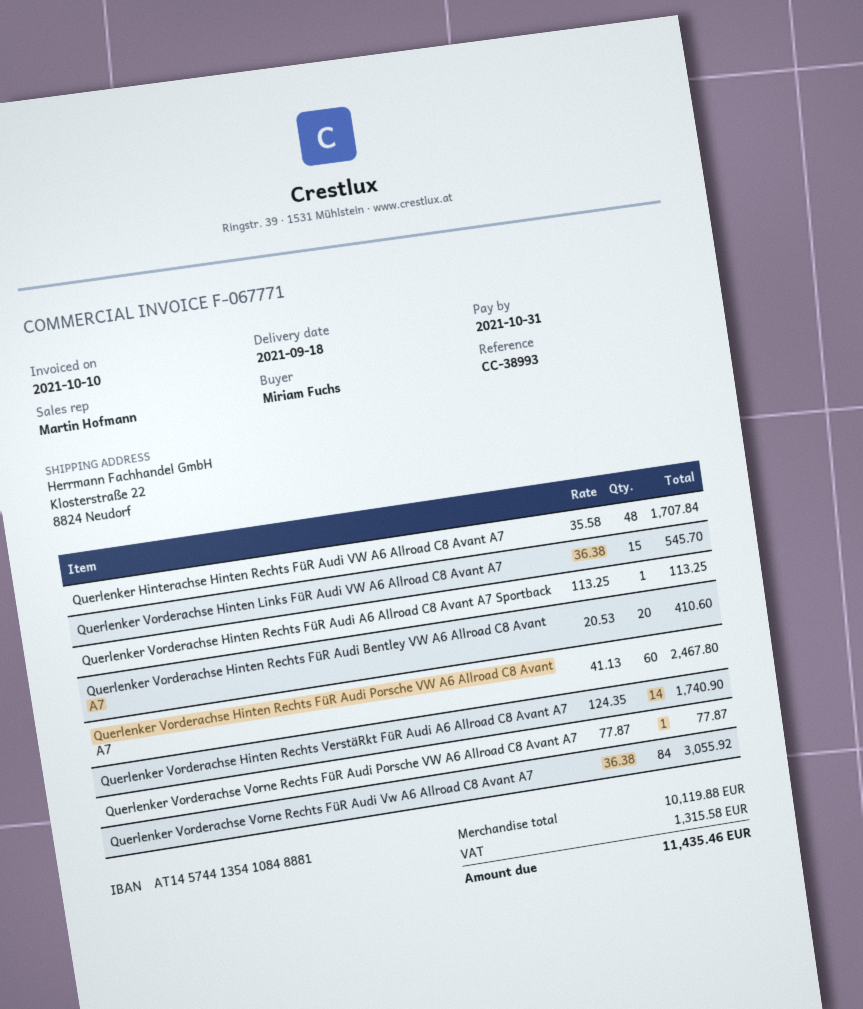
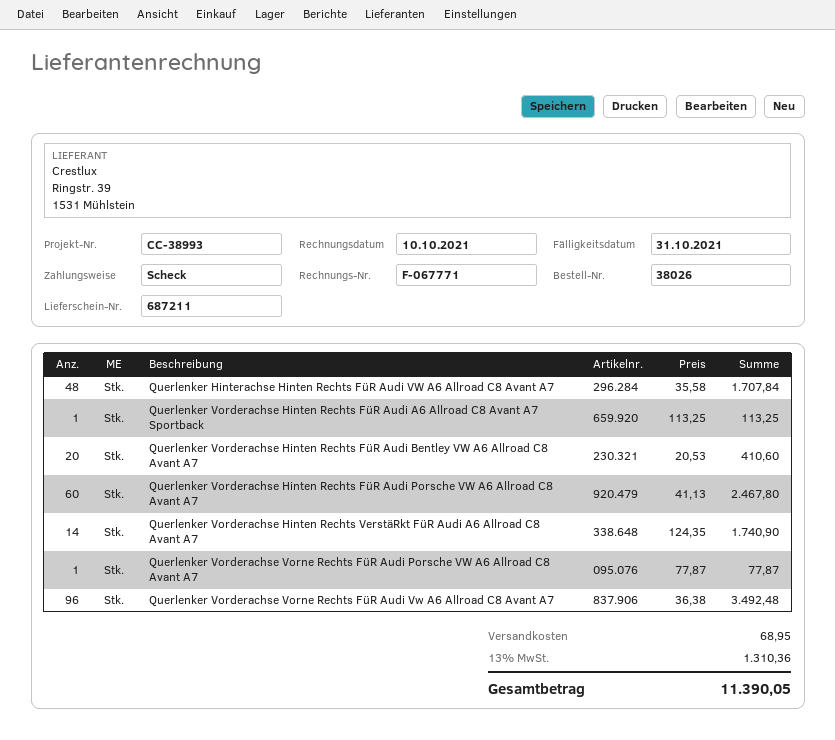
Querlenker Vorderachse Hinten Links FüR Audi VW A6 Allroad C8 Avant A7: 15 x 36.38 = 545.70 -> none
Querlenker Vorderachse Vorne Rechts FüR Audi Vw A6 Allroad C8 Avant A7: 84 x 36.38 = 3055.92 -> 96 x 36.38 = 3492.48
shipping: none -> 68.95
tax: 1315.58 -> 1310.36
total: 11435.46 -> 11390.05

